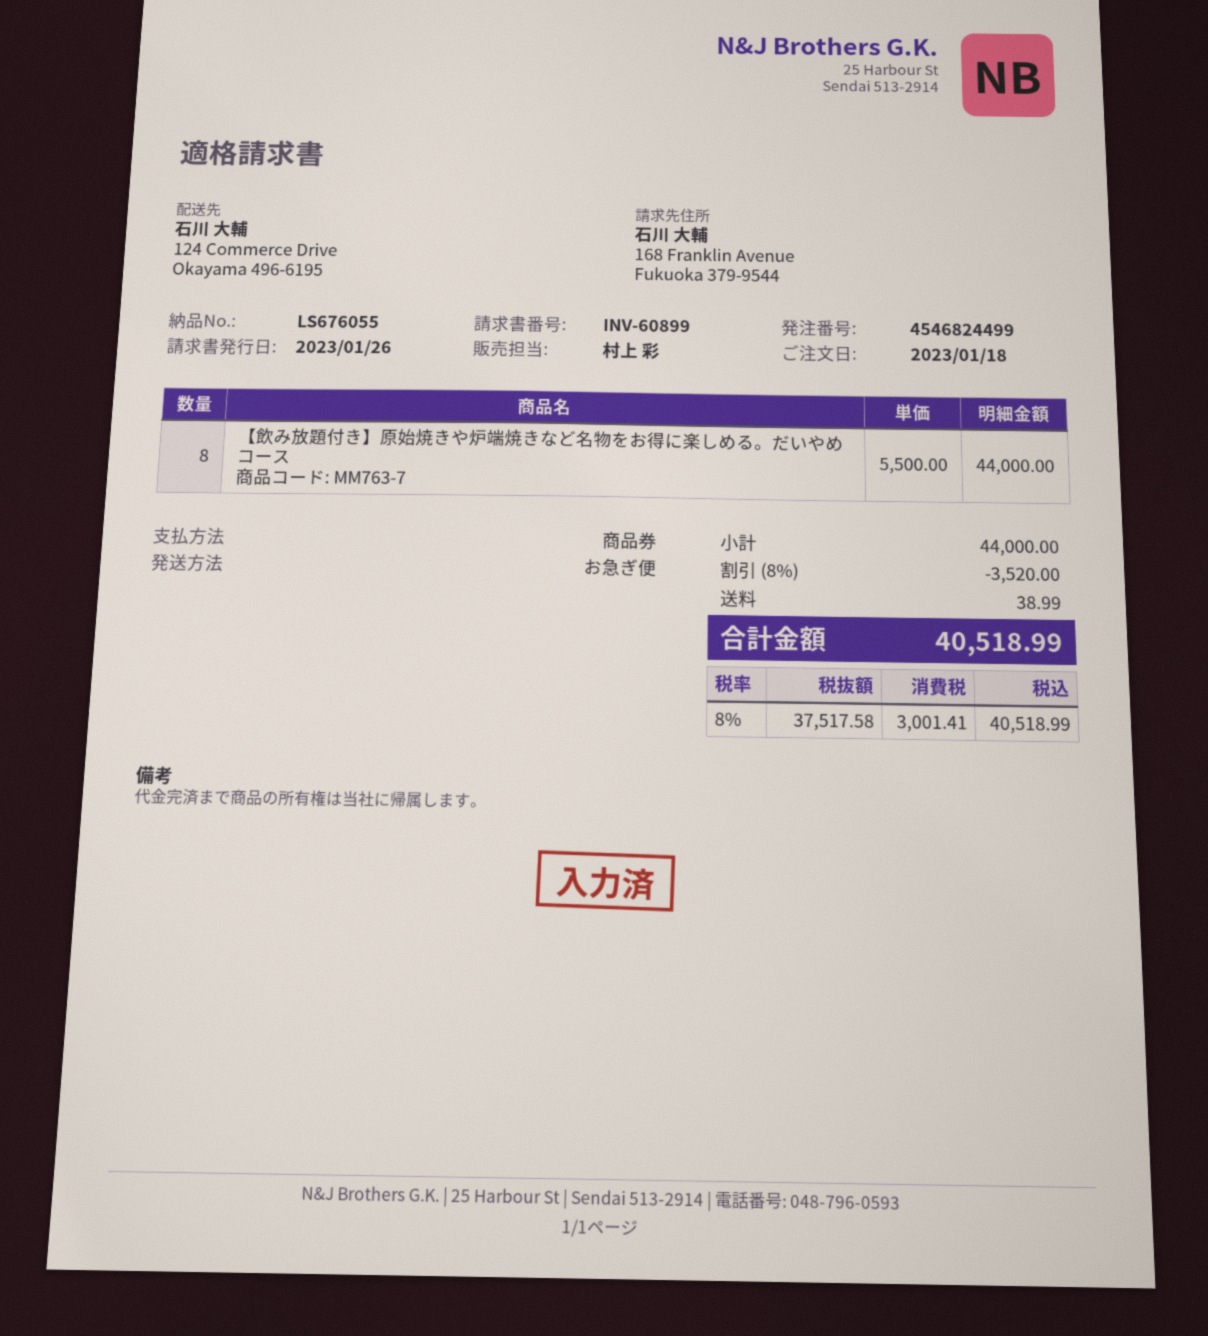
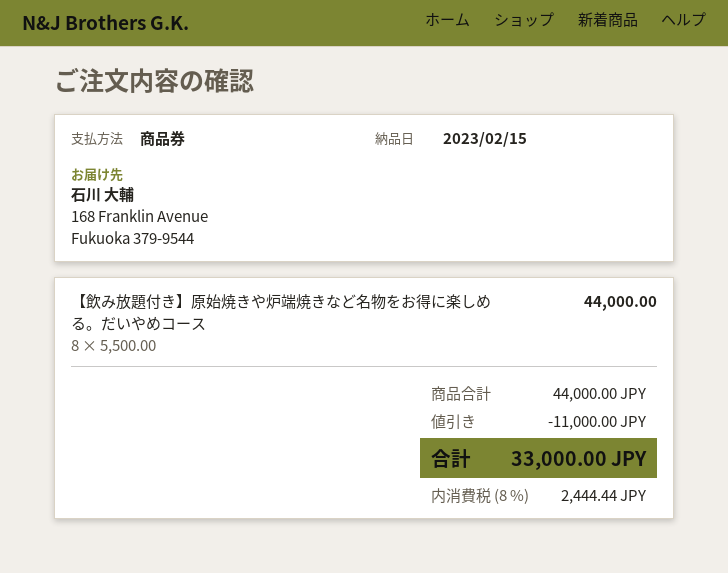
ship to: 124 Commerce Drive, Okayama 496-6195 -> 168 Franklin Avenue, Fukuoka 379-9544
discount: 3520.00 -> 11000.00
shipping: 38.99 -> none
tax: 8% = 3001.41 -> 8% = 2444.44
total: 40518.99 -> 33000.00

